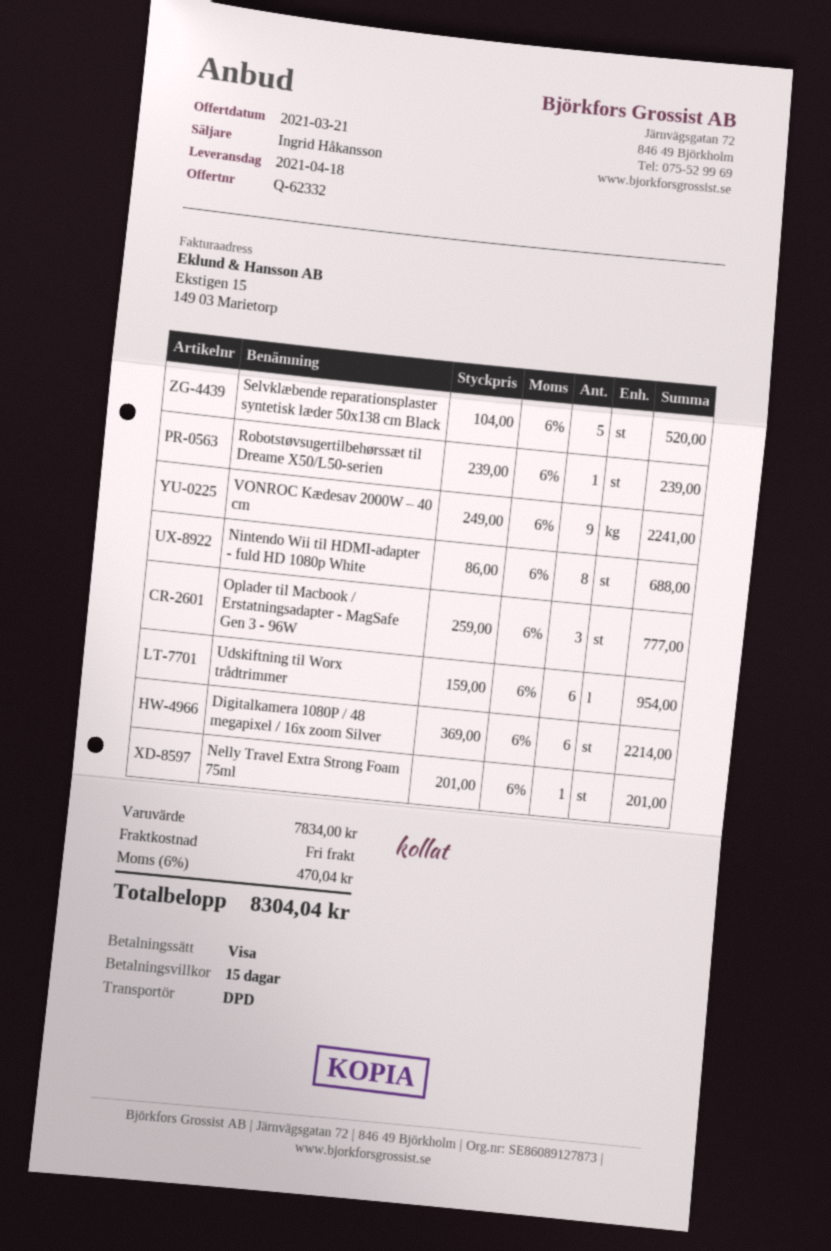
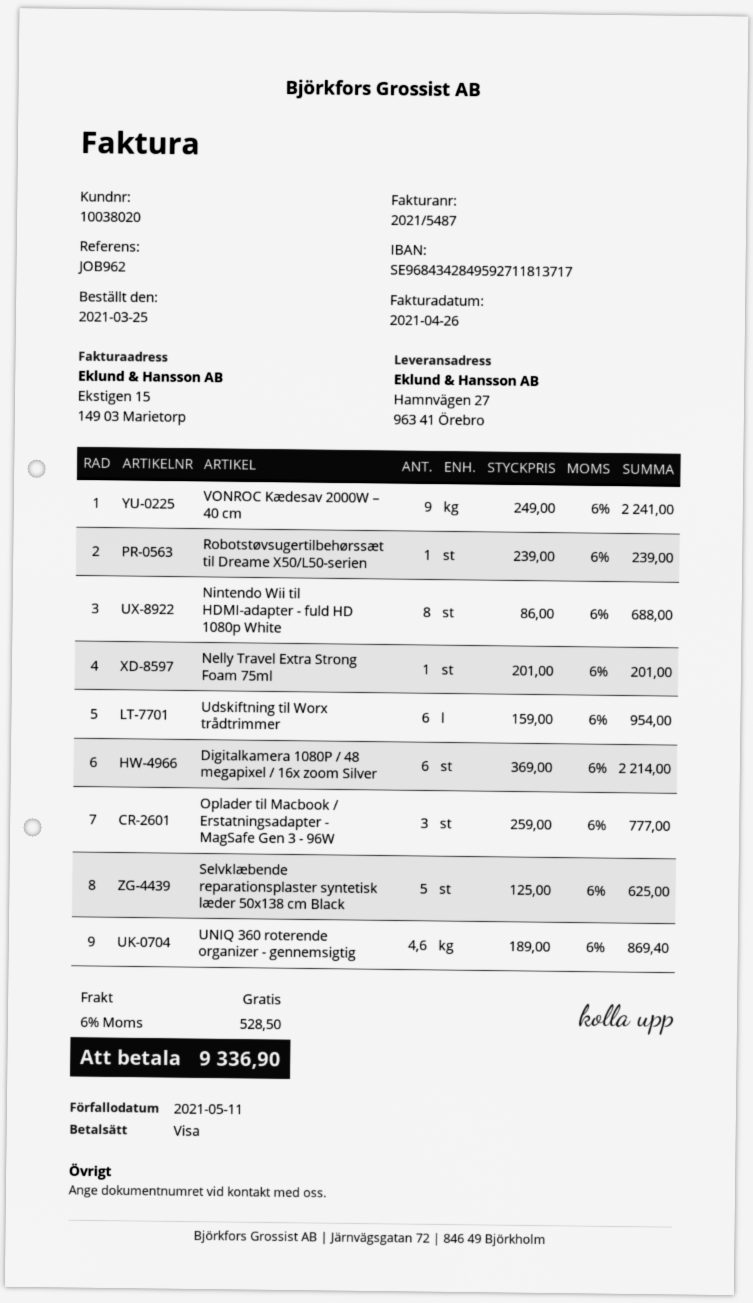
Selvklæbende reparationsplaster syntetisk læder 50x138 cm Black: 5 x 104.00 = 520.00 -> 5 x 125.00 = 625.00
UNIQ 360 roterende organizer - gennemsigtig: none -> 4.6 x 189.00 = 869.40
tax: 6% = 470.04 -> 6% = 528.50
total: 8304.04 -> 9336.90

